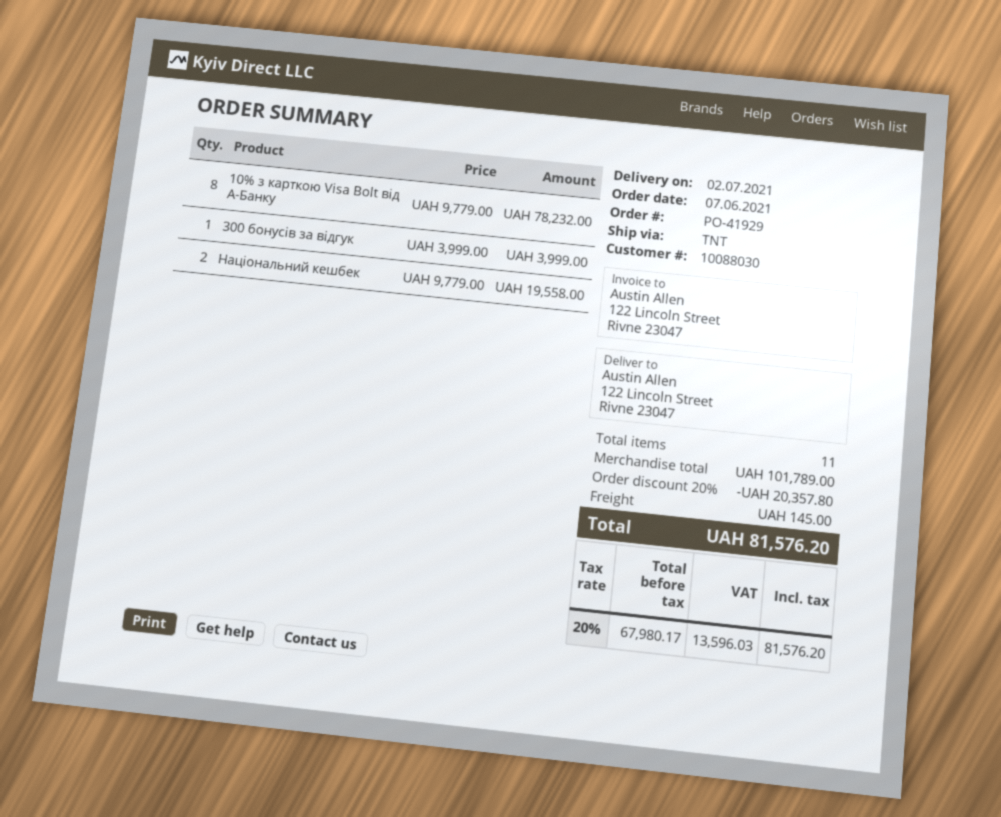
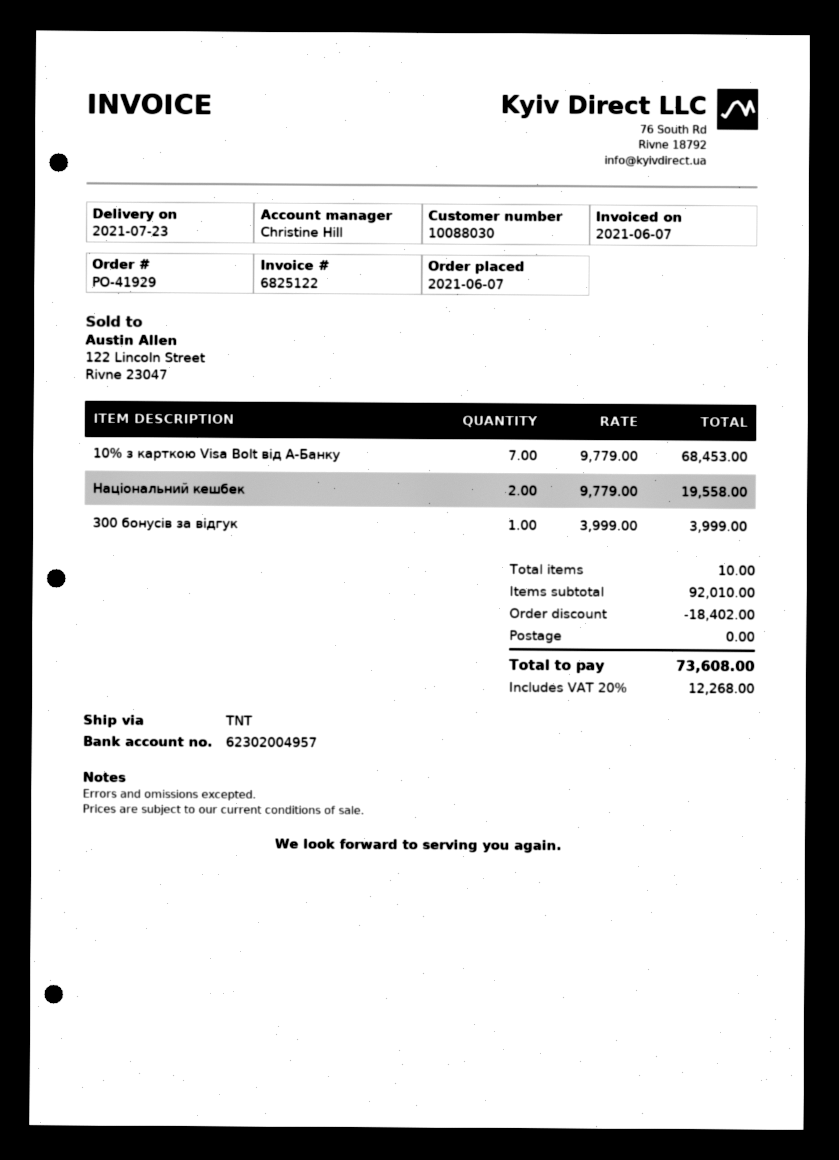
delivery date: 2021-07-02 -> 2021-07-23
10% з карткою Visa Bolt від А-Банку: 8 x 9779.00 = 78232.00 -> 7 x 9779.00 = 68453.00
total quantity: 11 -> 10
subtotal: 101789.00 -> 92010.00
discount: 20357.80 -> 18402.00
shipping: 145.00 -> 0.00
tax: 20% = 13596.03 -> 20% = 12268.00
total: 81576.20 -> 73608.00

